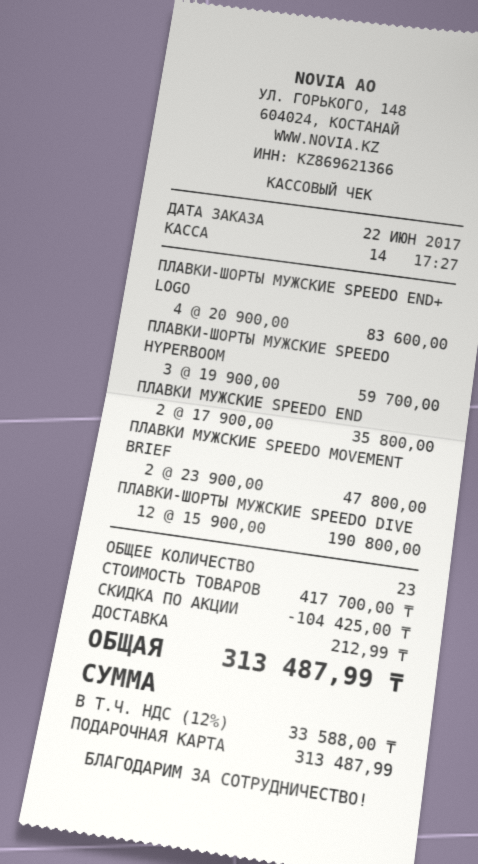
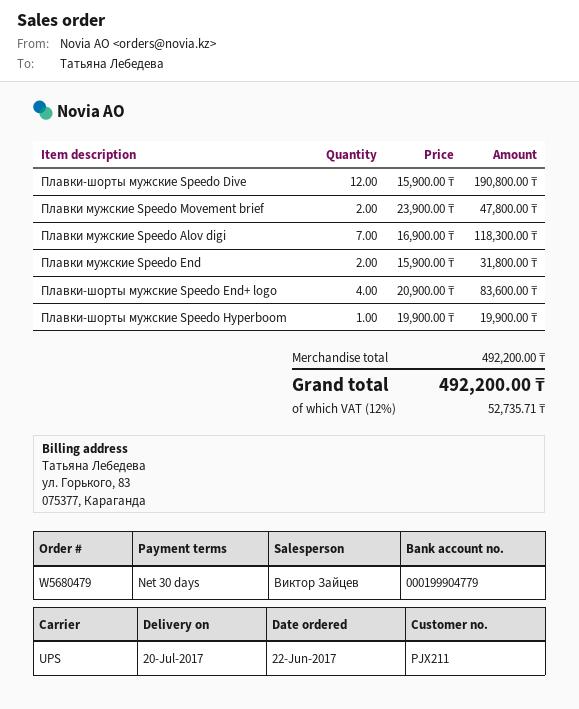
ПЛАВКИ-ШОРТЫ МУЖСКИЕ SPEEDO HYPERBOOM: 3 x 19900.00 = 59700.00 -> 1 x 19900.00 = 19900.00
ПЛАВКИ МУЖСКИЕ SPEEDO END: 2 x 17900.00 = 35800.00 -> 2 x 15900.00 = 31800.00
Плавки мужские Speedo Alov digi: none -> 7 x 16900.00 = 118300.00
subtotal: 417700.00 -> 492200.00
discount: 104425.00 -> none
shipping: 212.99 -> none
tax: 12% = 33588.00 -> 12% = 52735.71
total: 313487.99 -> 492200.00

